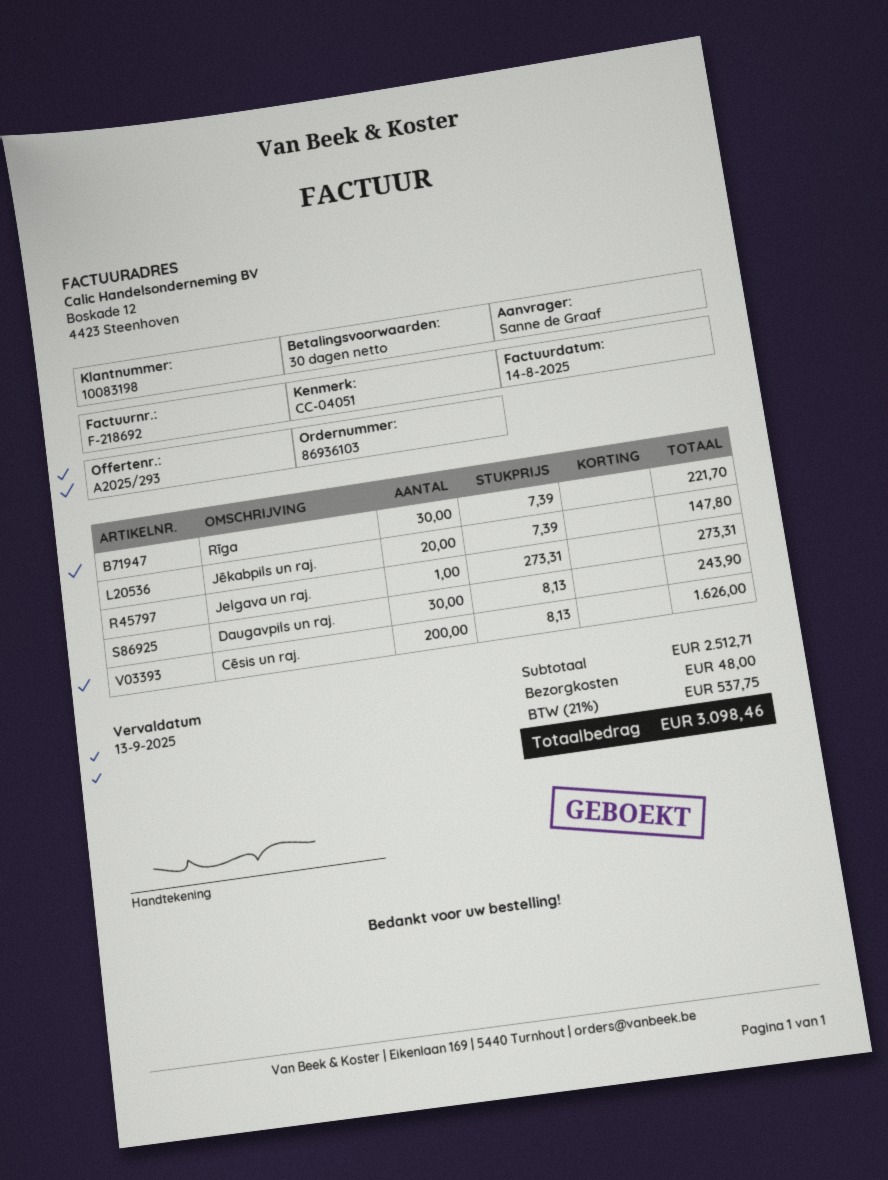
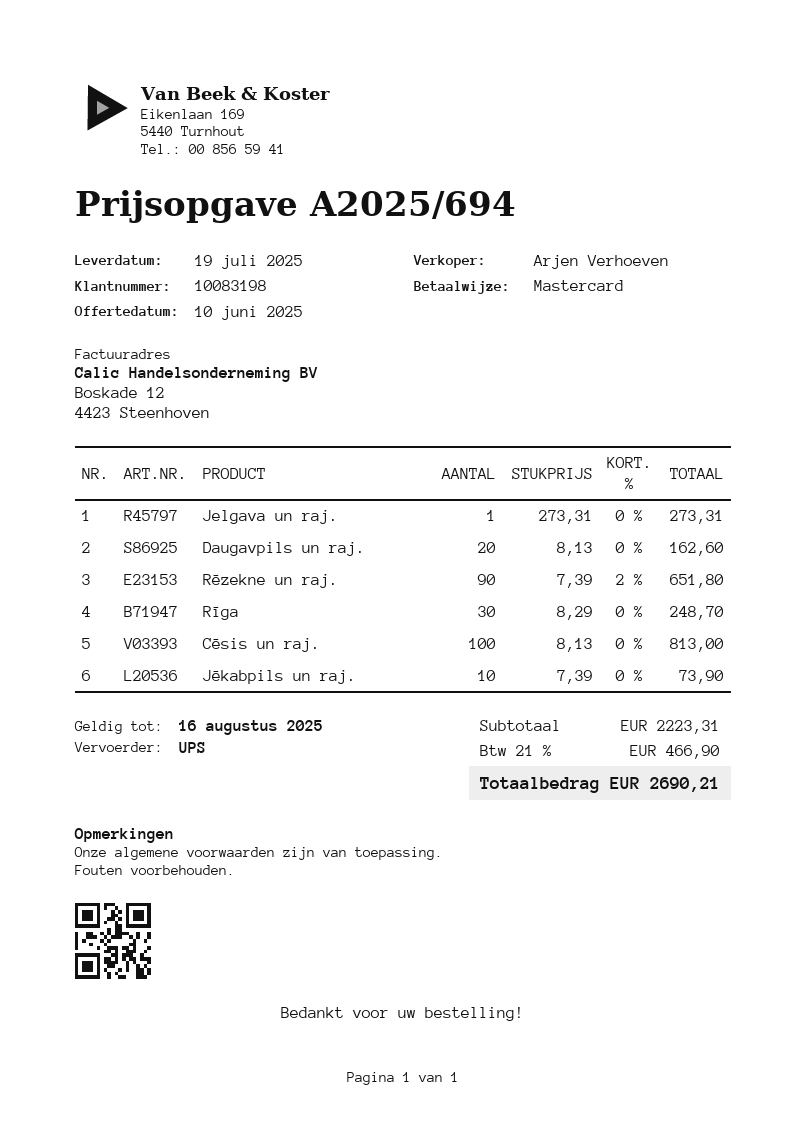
quote number: A2025/293 -> A2025/694
Rīga: 30 x 7.39 = 221.70 -> 30 x 8.29 = 248.70
Jēkabpils un raj.: 20 x 7.39 = 147.80 -> 10 x 7.39 = 73.90
Daugavpils un raj.: 30 x 8.13 = 243.90 -> 20 x 8.13 = 162.60
Cēsis un raj.: 200 x 8.13 = 1626.00 -> 100 x 8.13 = 813.00
Rēzekne un raj.: none -> 90 x 7.39 - 2% = 651.80
subtotal: 2512.71 -> 2223.31
shipping: 48.00 -> none
tax: 21% = 537.75 -> 21% = 466.90
total: 3098.46 -> 2690.21

